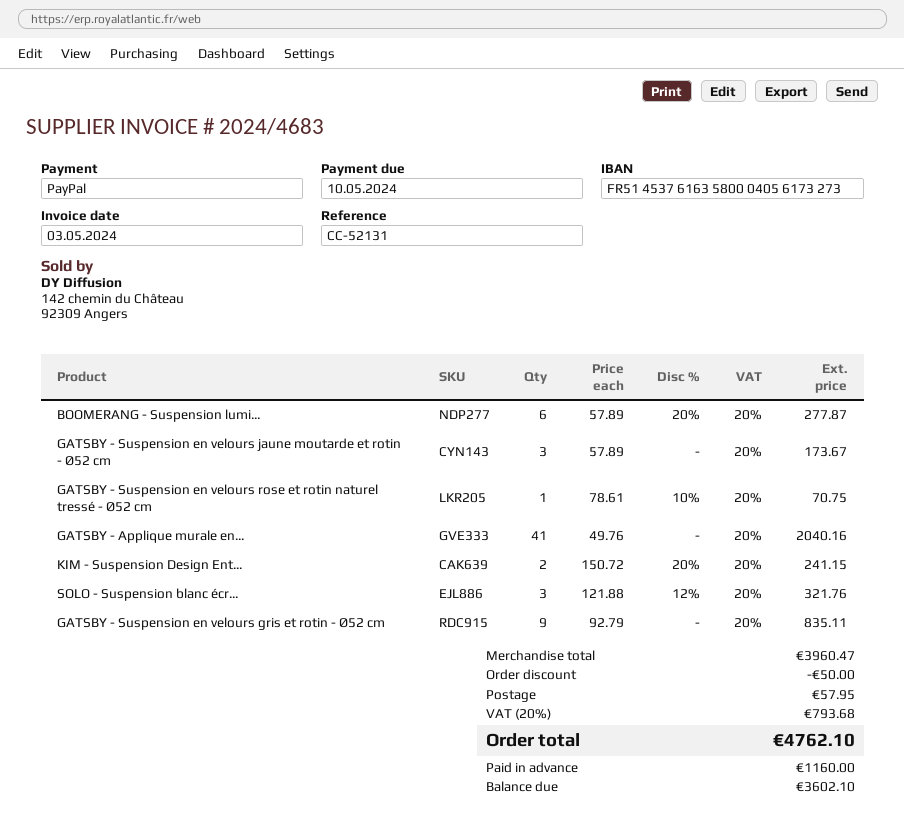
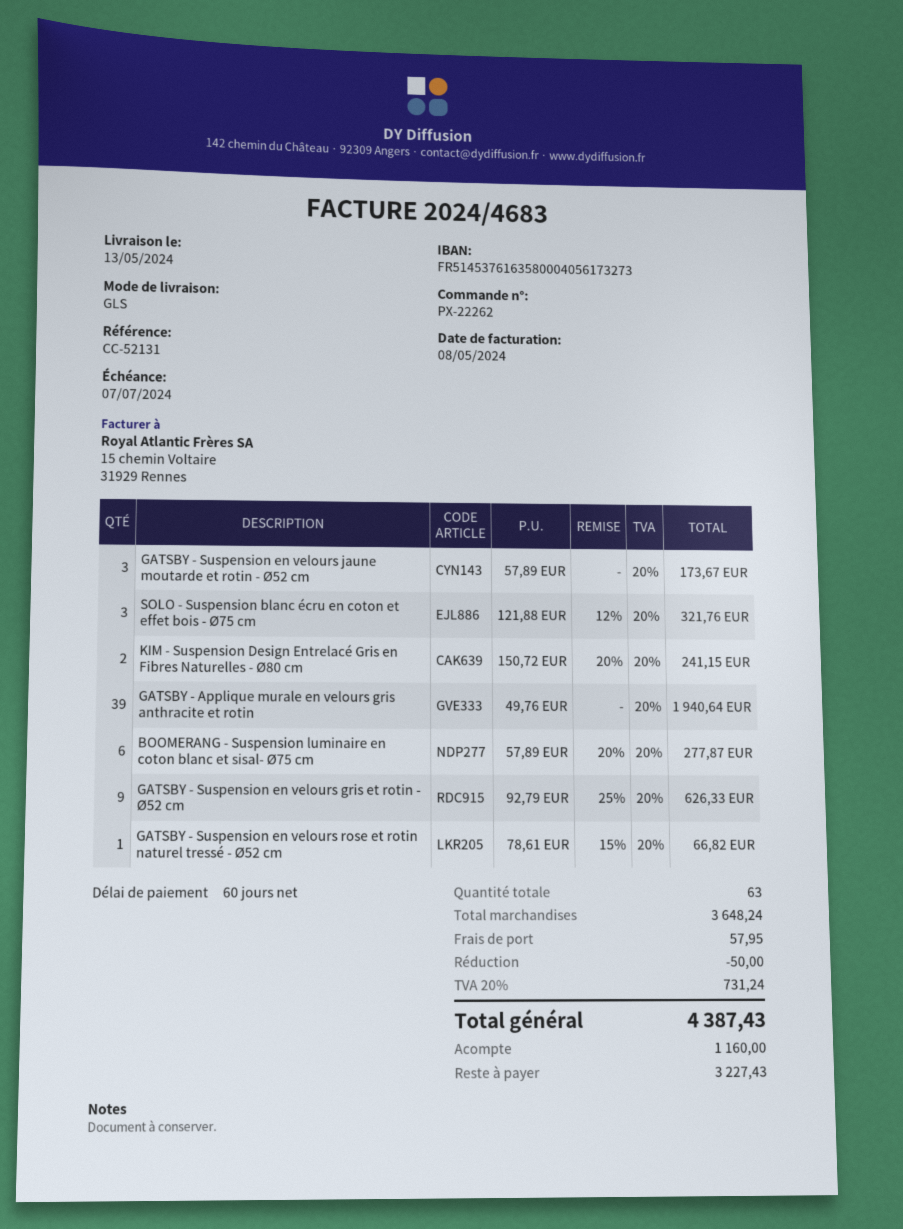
invoice date: 2024-05-03 -> 2024-05-08
due date: 2024-05-10 -> 2024-07-07
GATSBY - Suspension en velours rose et rotin naturel tressé - Ø52 cm: 1 x 78.61 - 10% = 70.75 -> 1 x 78.61 - 15% = 66.82
GATSBY - Applique murale en...: 41 x 49.76 = 2040.16 -> 39 x 49.76 = 1940.64
GATSBY - Suspension en velours gris et rotin - Ø52 cm: 9 x 92.79 = 835.11 -> 9 x 92.79 - 25% = 626.33
subtotal: 3960.47 -> 3648.24
tax: 20% = 793.68 -> 20% = 731.24
total: 4762.10 -> 4387.43
balance: 3602.10 -> 3227.43

